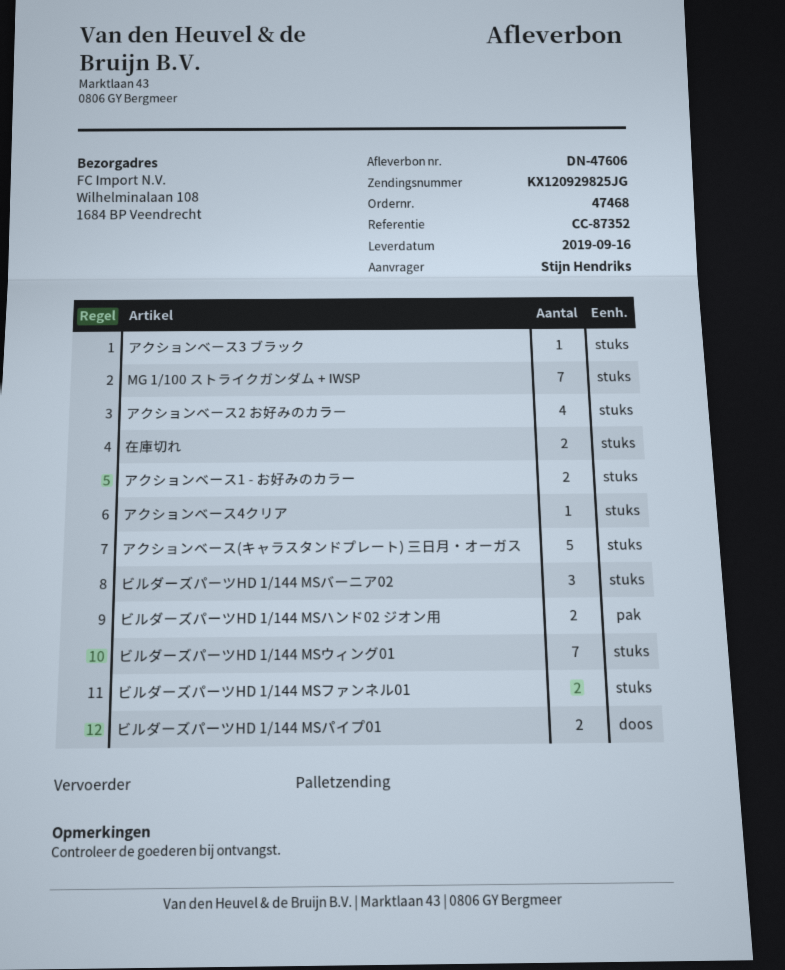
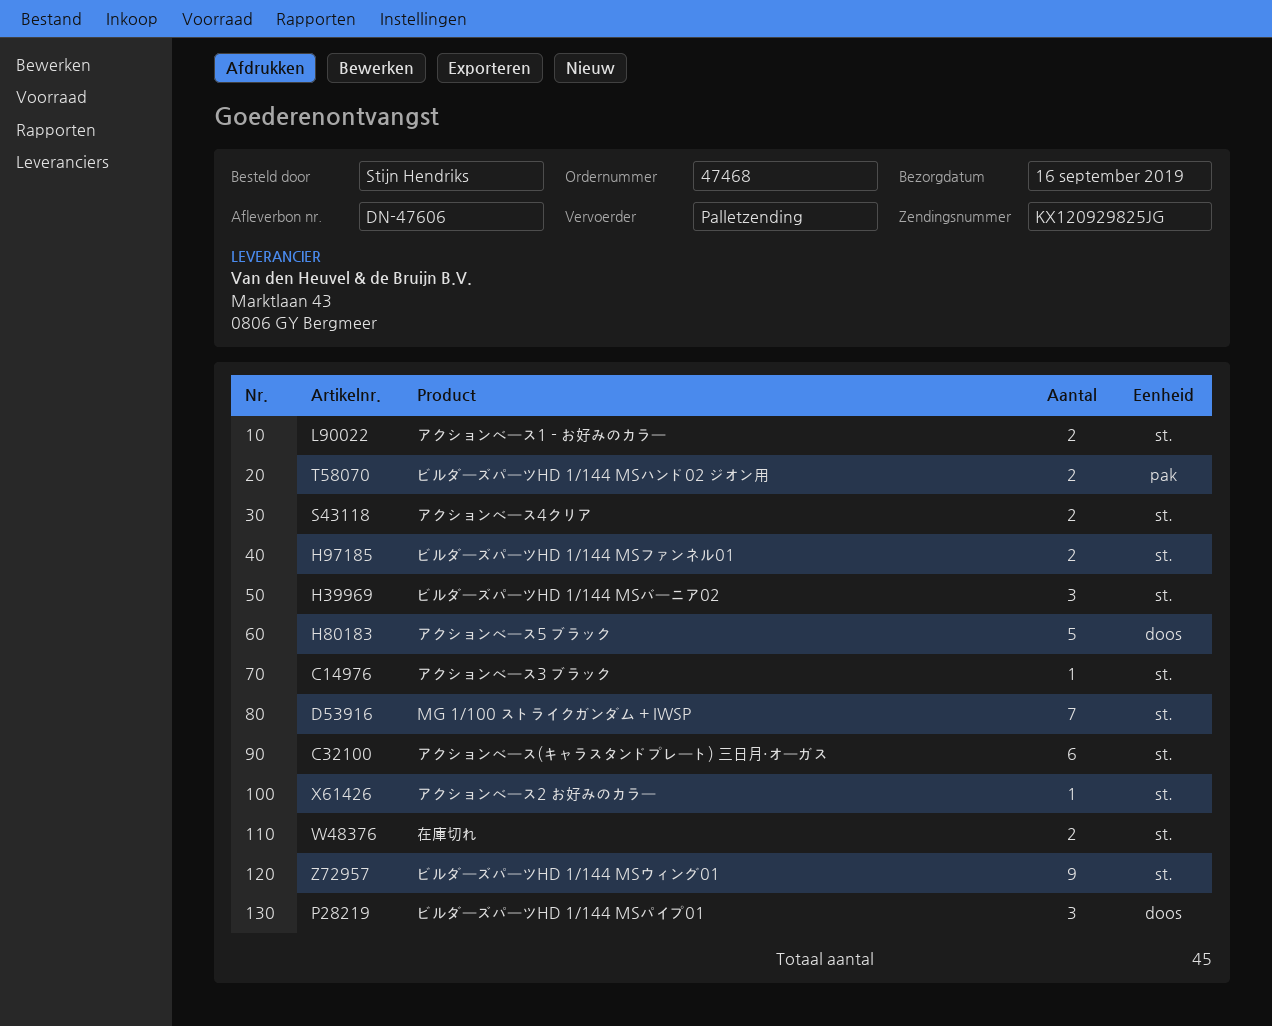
アクションベース2 お好みのカラー: 4 -> 1
アクションベース4クリア: 1 -> 2
アクションベース(キャラスタンドプレート) 三日月・オーガス: 5 -> 6
ビルダーズパーツHD 1/144 MSウィング01: 7 -> 9
ビルダーズパーツHD 1/144 MSパイプ01: 2 -> 3
アクションベース5 ブラック: none -> 5

